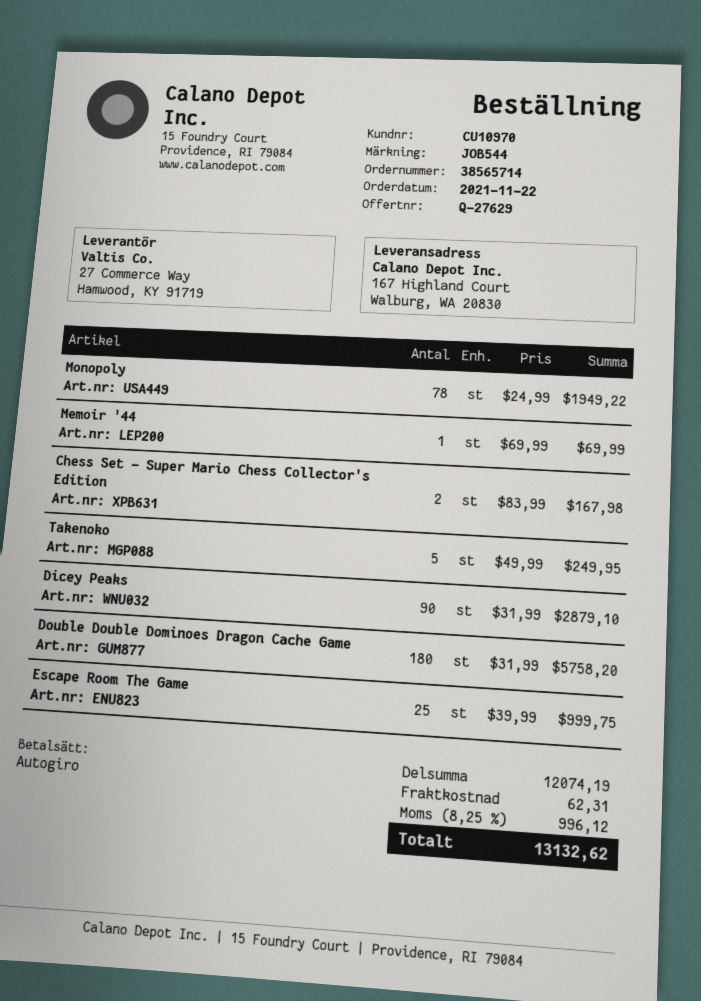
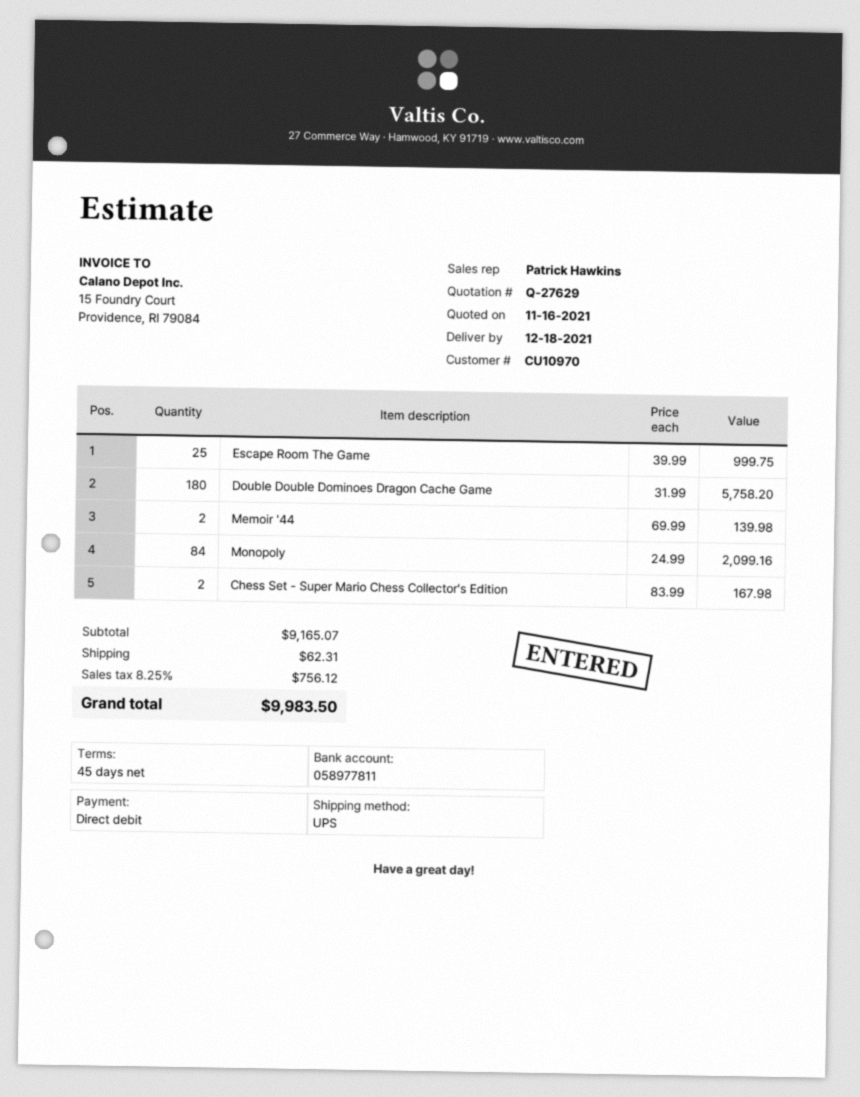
Monopoly: 78 x 24.99 = 1949.22 -> 84 x 24.99 = 2099.16
Memoir '44: 1 x 69.99 = 69.99 -> 2 x 69.99 = 139.98
Takenoko: 5 x 49.99 = 249.95 -> none
Dicey Peaks: 90 x 31.99 = 2879.10 -> none
subtotal: 12074.19 -> 9165.07
tax: 8.25% = 996.12 -> 8.25% = 756.12
total: 13132.62 -> 9983.50

